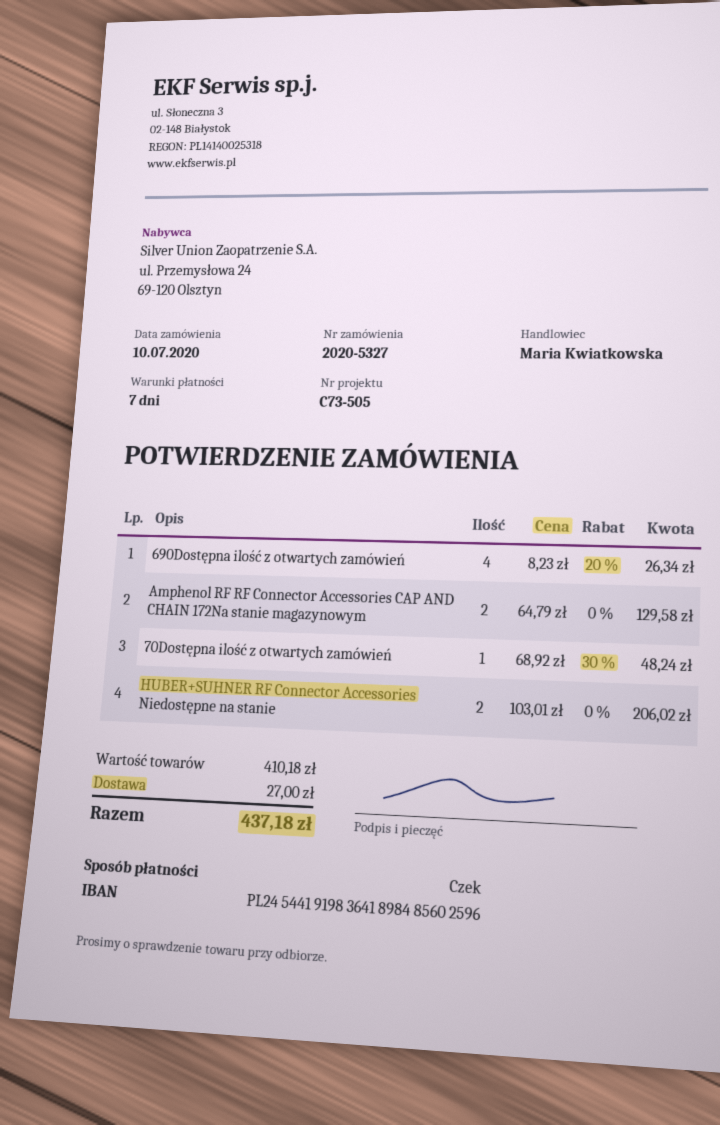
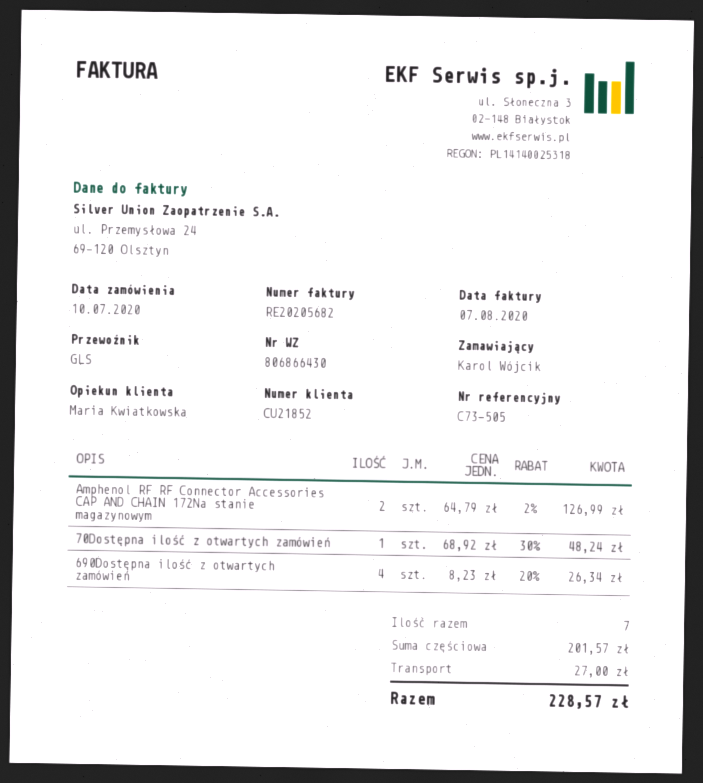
Amphenol RF RF Connector Accessories CAP AND CHAIN 172Na stanie magazynowym: 2 x 64.79 = 129.58 -> 2 x 64.79 - 2% = 126.99
HUBER+SUHNER RF Connector Accessories Niedostępne na stanie: 2 x 103.01 = 206.02 -> none
subtotal: 410.18 -> 201.57
total: 437.18 -> 228.57

